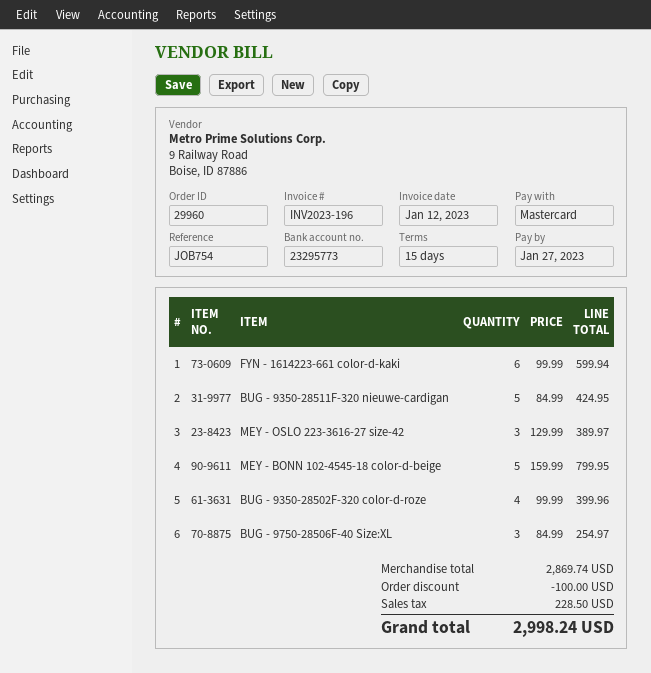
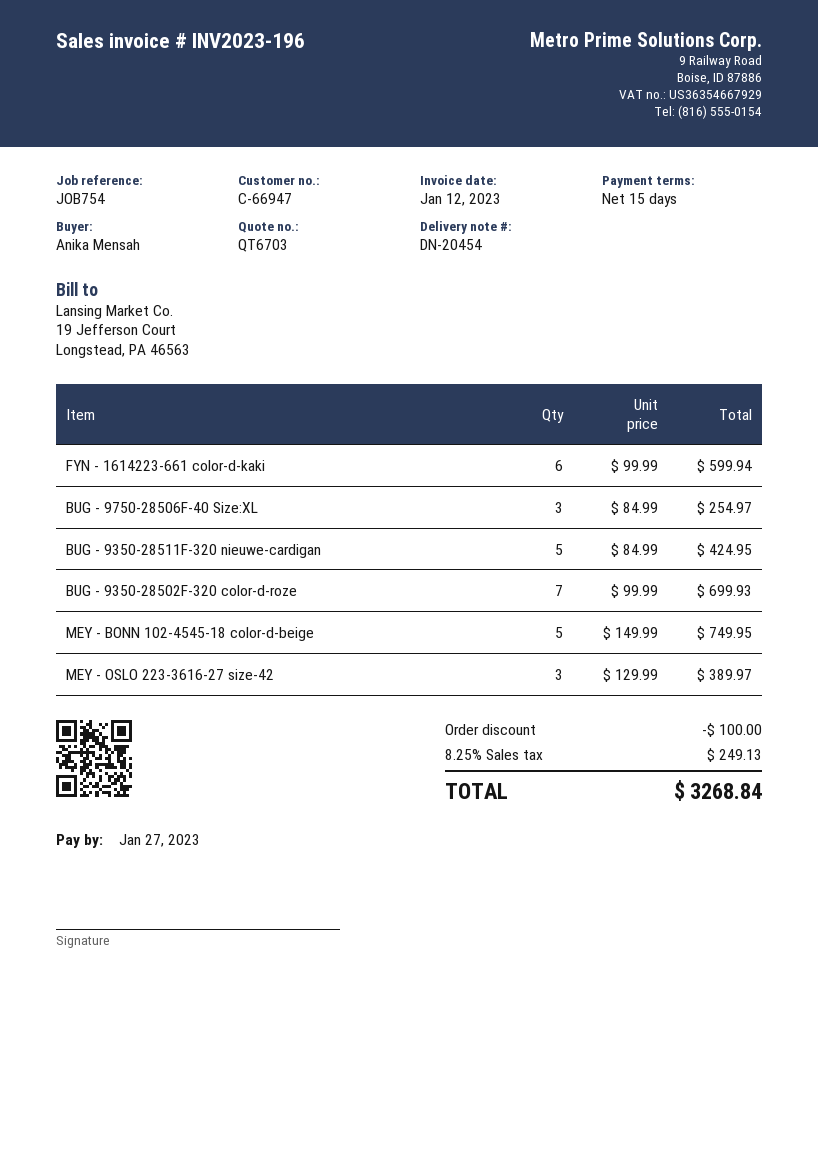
MEY - BONN 102-4545-18 color-d-beige: 5 x 159.99 = 799.95 -> 5 x 149.99 = 749.95
BUG - 9350-28502F-320 color-d-roze: 4 x 99.99 = 399.96 -> 7 x 99.99 = 699.93
tax: 228.50 -> 249.13
total: 2998.24 -> 3268.84

